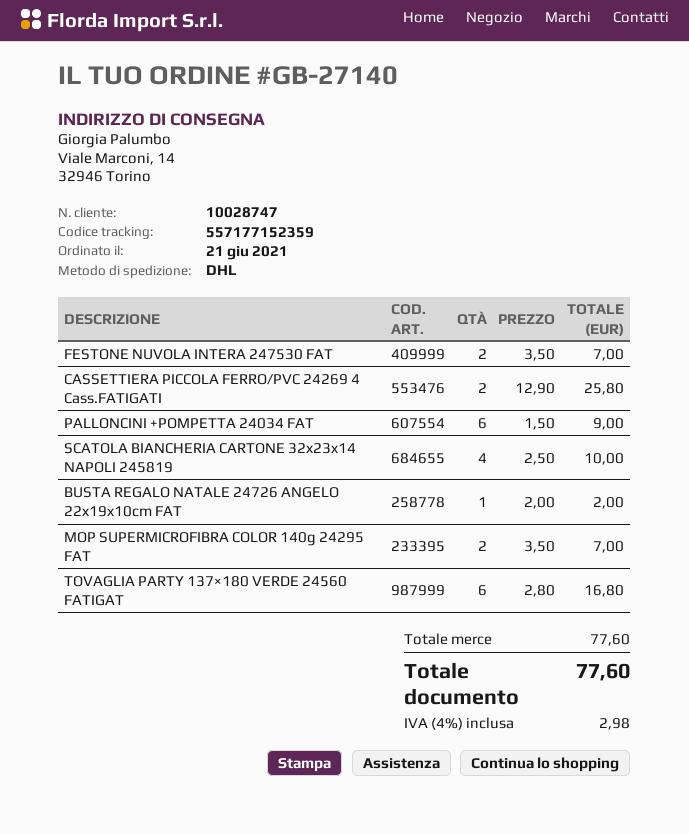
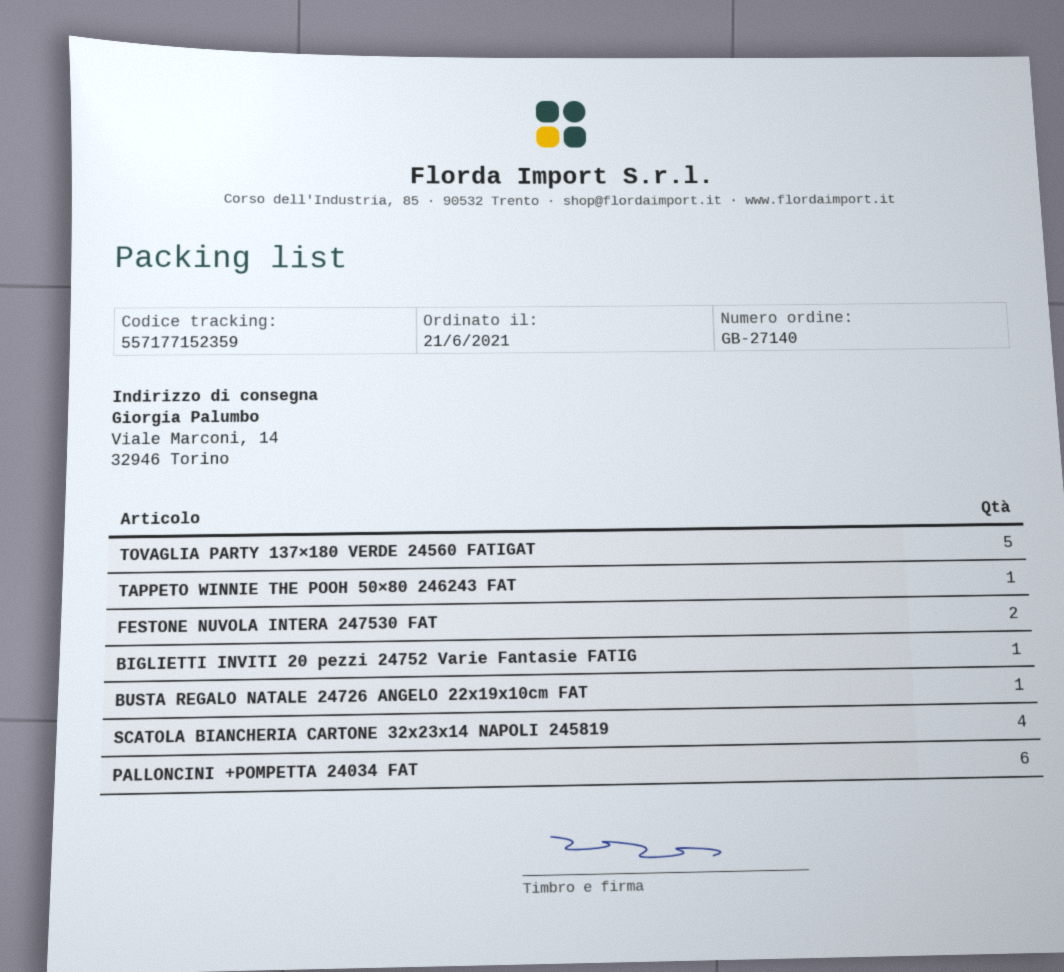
CASSETTIERA PICCOLA FERRO/PVC 24269 4 Cass.FATIGATI: 2 -> none
MOP SUPERMICROFIBRA COLOR 140g 24295 FAT: 2 -> none
TOVAGLIA PARTY 137×180 VERDE 24560 FATIGAT: 6 -> 5
TAPPETO WINNIE THE POOH 50×80 246243 FAT: none -> 1
BIGLIETTI INVITI 20 pezzi 24752 Varie Fantasie FATIG: none -> 1

